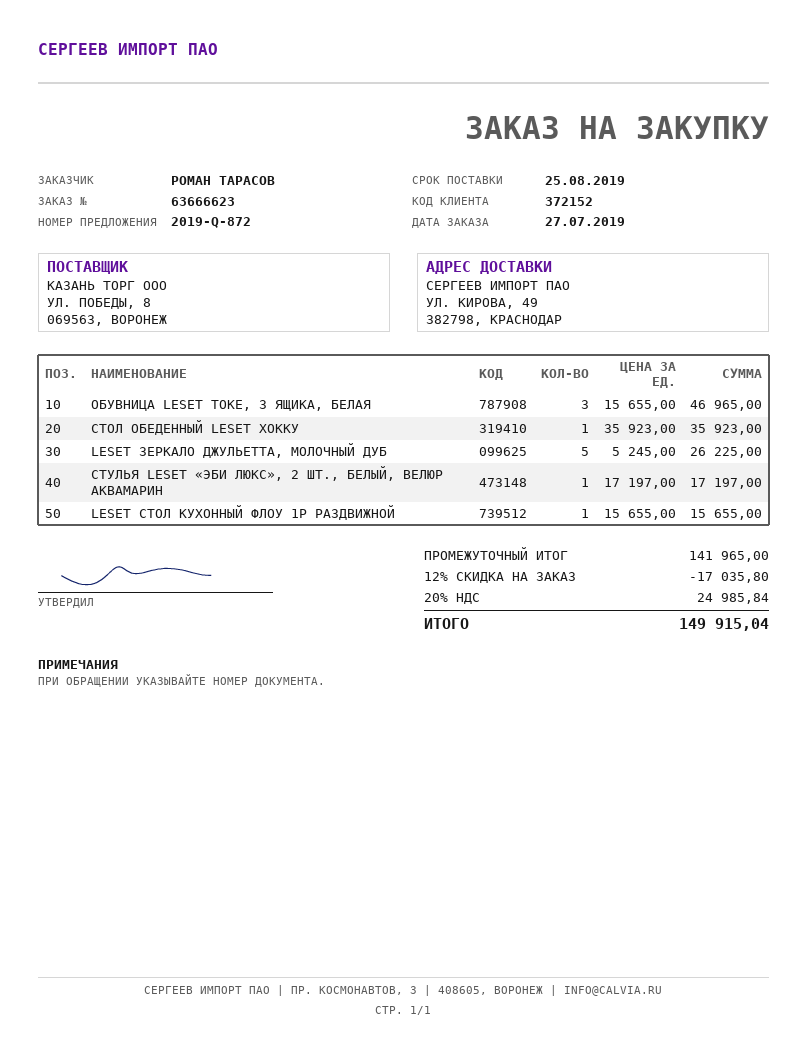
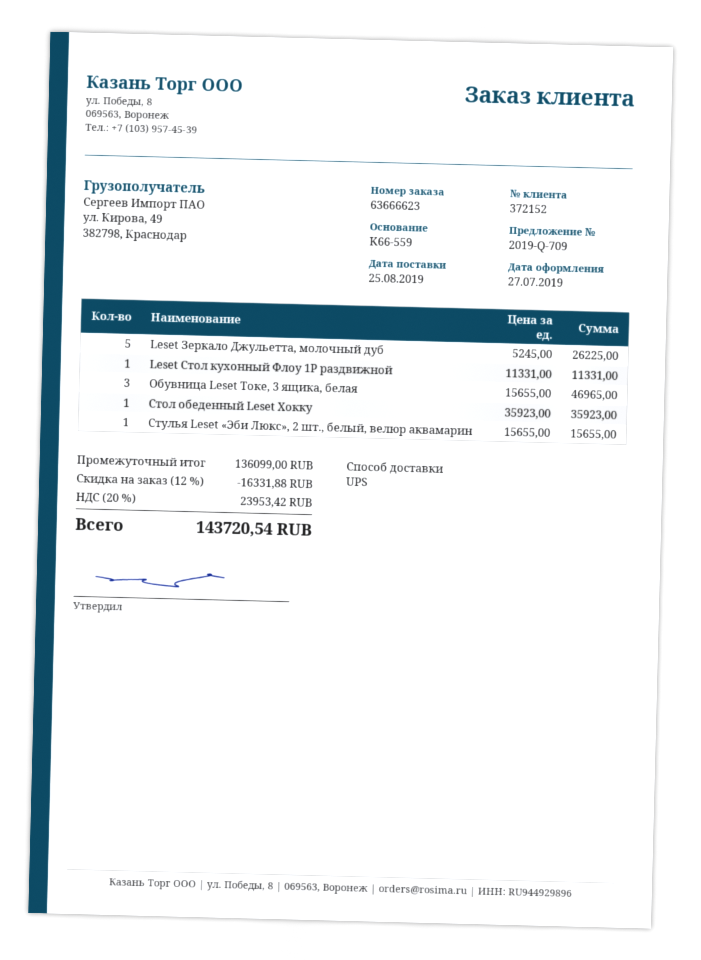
quote number: 2019-Q-872 -> 2019-Q-709
СТУЛЬЯ LESET «ЭБИ ЛЮКС», 2 ШТ., БЕЛЫЙ, ВЕЛЮР АКВАМАРИН: 1 x 17197.00 = 17197.00 -> 1 x 15655.00 = 15655.00
LESET СТОЛ КУХОННЫЙ ФЛОУ 1Р РАЗДВИЖНОЙ: 1 x 15655.00 = 15655.00 -> 1 x 11331.00 = 11331.00
subtotal: 141965.00 -> 136099.00
discount: 12% = 17035.80 -> 12% = 16331.88
tax: 20% = 24985.84 -> 20% = 23953.42
total: 149915.04 -> 143720.54

